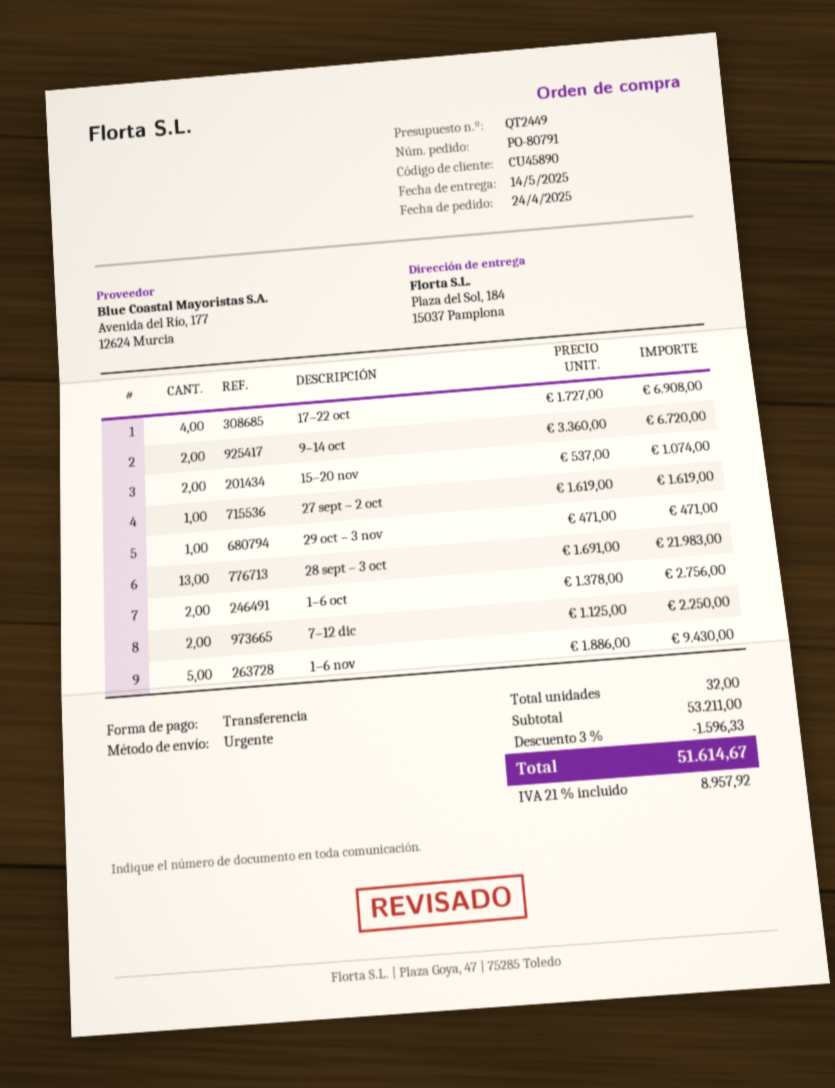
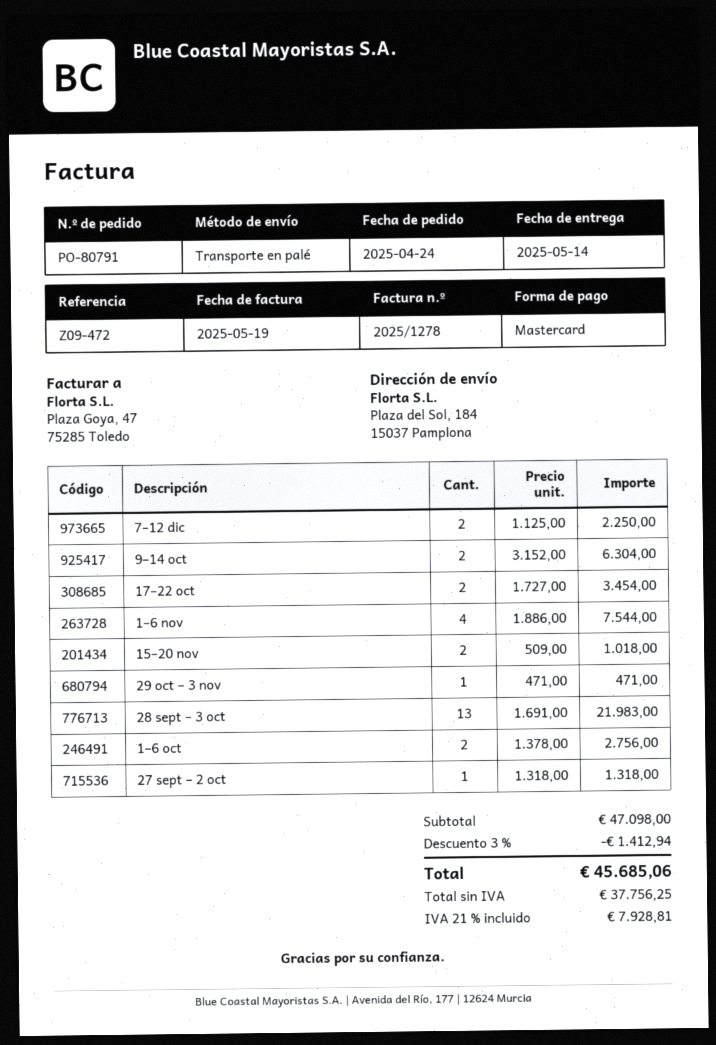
payment method: bank transfer -> Mastercard
shipping method: express -> pallet freight
17–22 oct: 4 x 1727.00 = 6908.00 -> 2 x 1727.00 = 3454.00
9–14 oct: 2 x 3360.00 = 6720.00 -> 2 x 3152.00 = 6304.00
15–20 nov: 2 x 537.00 = 1074.00 -> 2 x 509.00 = 1018.00
27 sept – 2 oct: 1 x 1619.00 = 1619.00 -> 1 x 1318.00 = 1318.00
1–6 nov: 5 x 1886.00 = 9430.00 -> 4 x 1886.00 = 7544.00
subtotal: 53211.00 -> 47098.00
discount: 3% = 1596.33 -> 3% = 1412.94
tax: 21% = 8957.92 -> 21% = 7928.81
total: 51614.67 -> 45685.06

